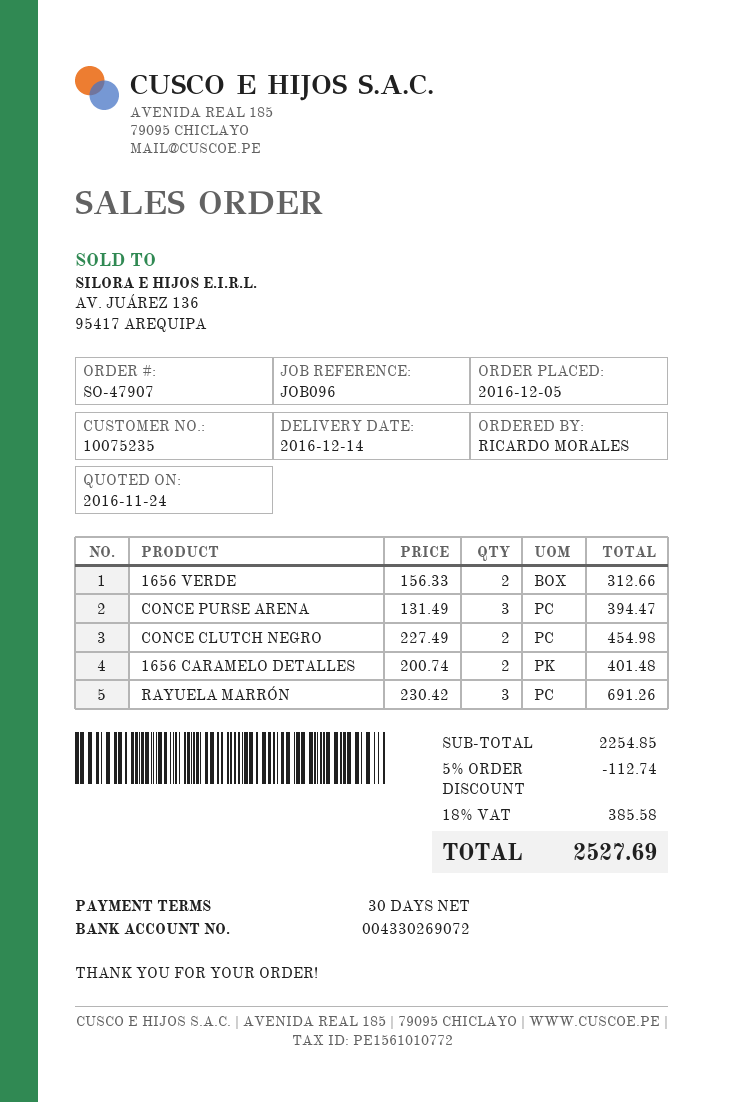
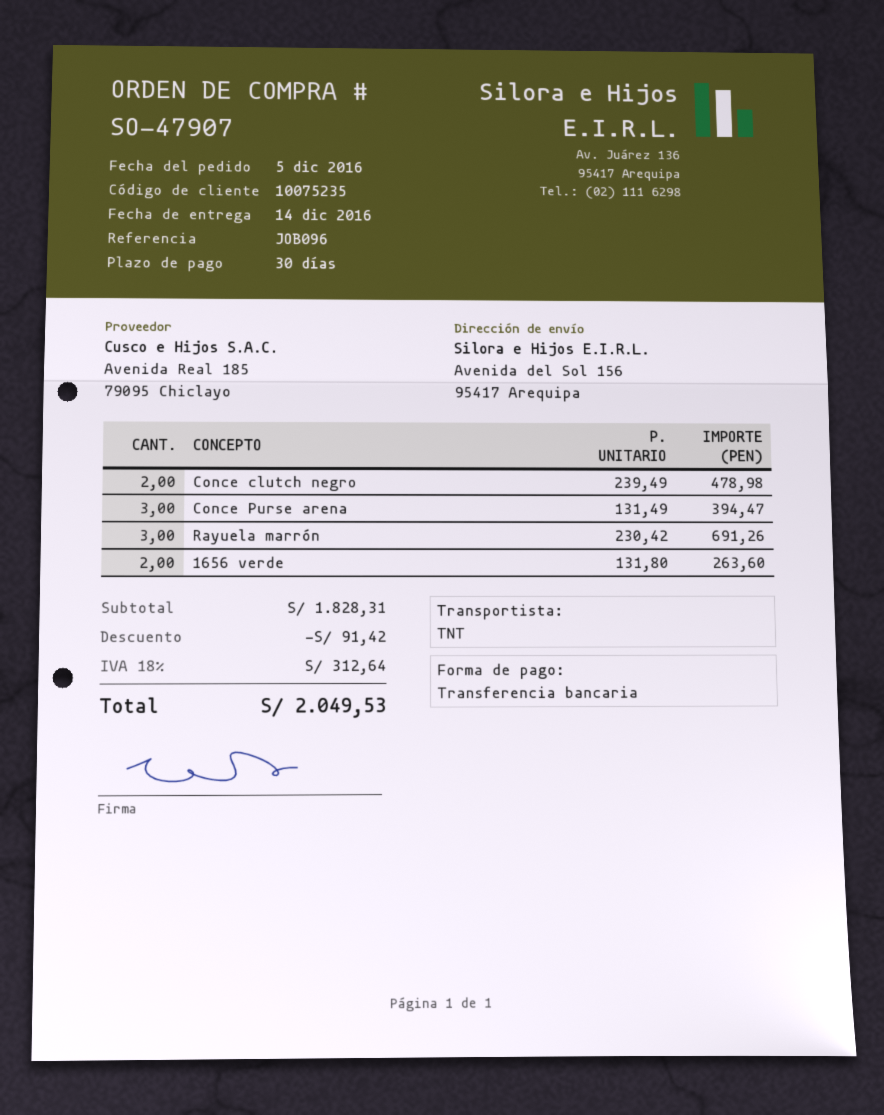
1656 VERDE: 2 x 156.33 = 312.66 -> 2 x 131.80 = 263.60
CONCE CLUTCH NEGRO: 2 x 227.49 = 454.98 -> 2 x 239.49 = 478.98
1656 CARAMELO DETALLES: 2 x 200.74 = 401.48 -> none
subtotal: 2254.85 -> 1828.31
discount: 112.74 -> 91.42
tax: 18% = 385.58 -> 18% = 312.64
total: 2527.69 -> 2049.53

